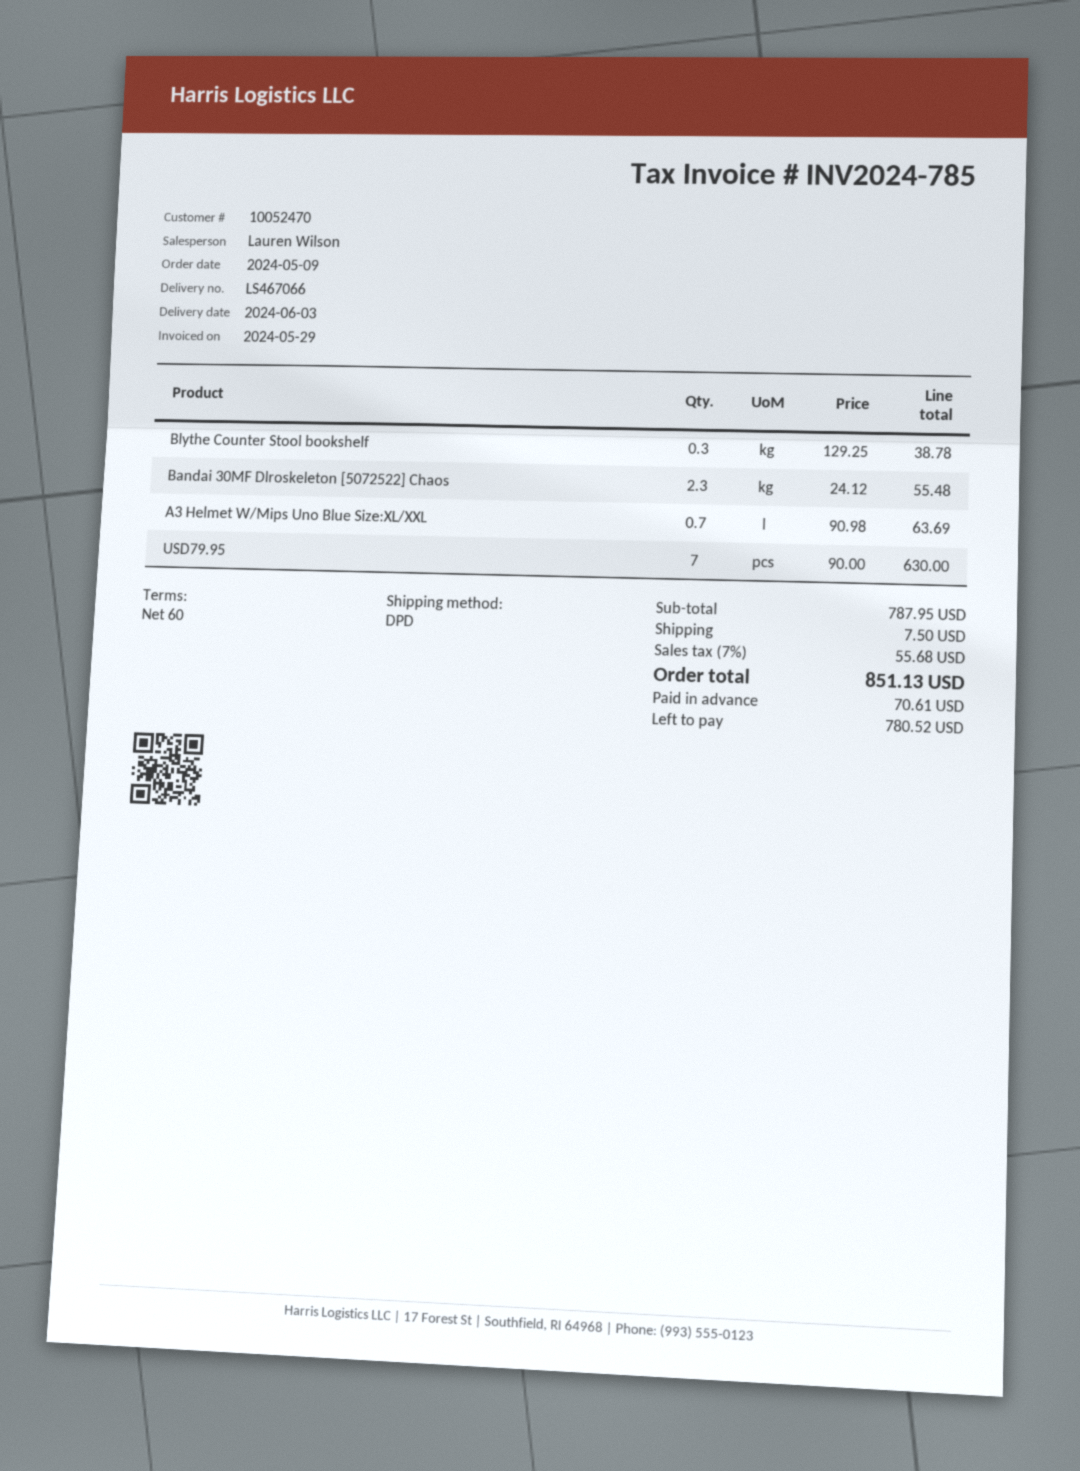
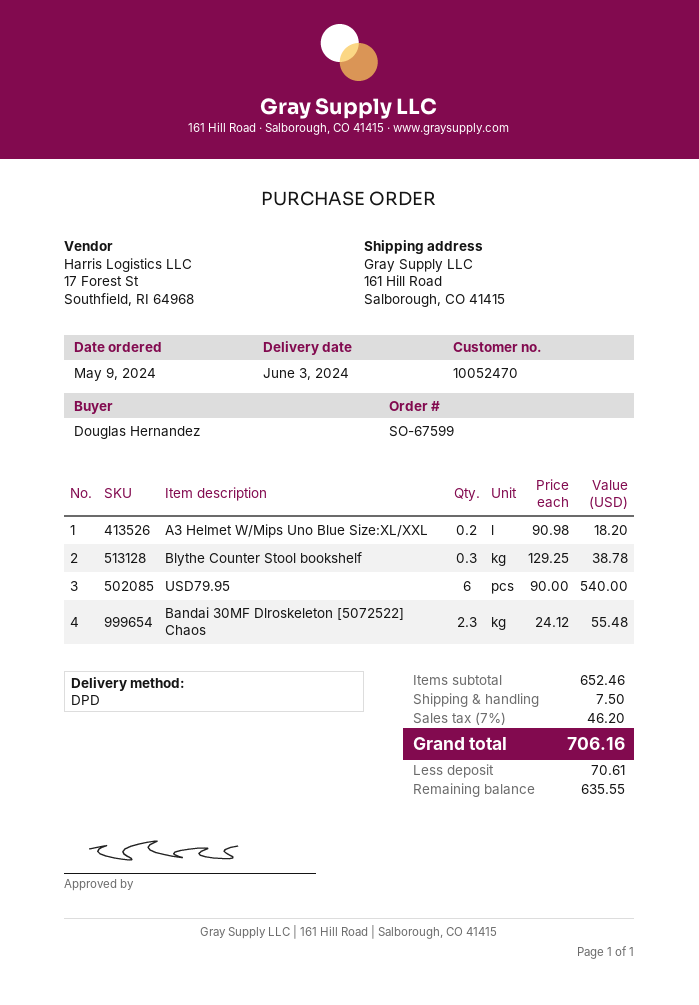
A3 Helmet W/Mips Uno Blue Size:XL/XXL: 0.7 x 90.98 = 63.69 -> 0.2 x 90.98 = 18.20
USD79.95: 7 x 90.00 = 630.00 -> 6 x 90.00 = 540.00
subtotal: 787.95 -> 652.46
tax: 7% = 55.68 -> 7% = 46.20
total: 851.13 -> 706.16
balance: 780.52 -> 635.55

